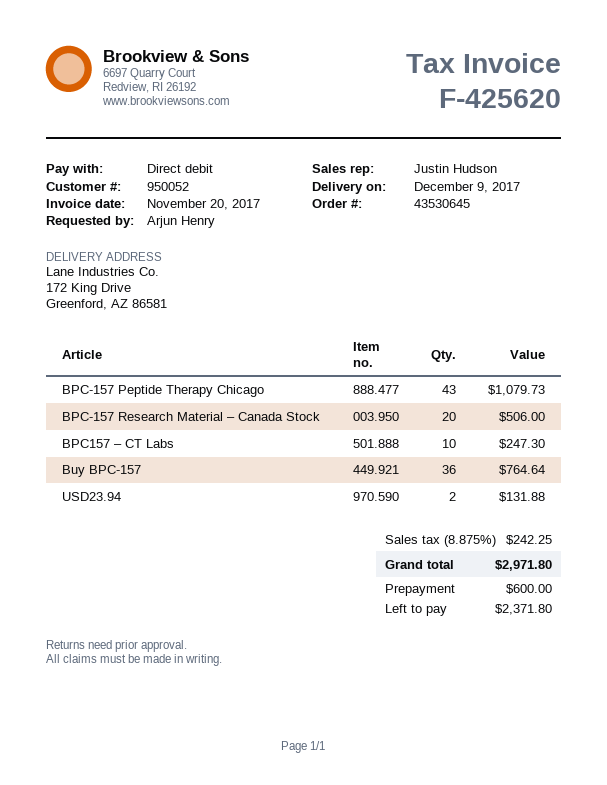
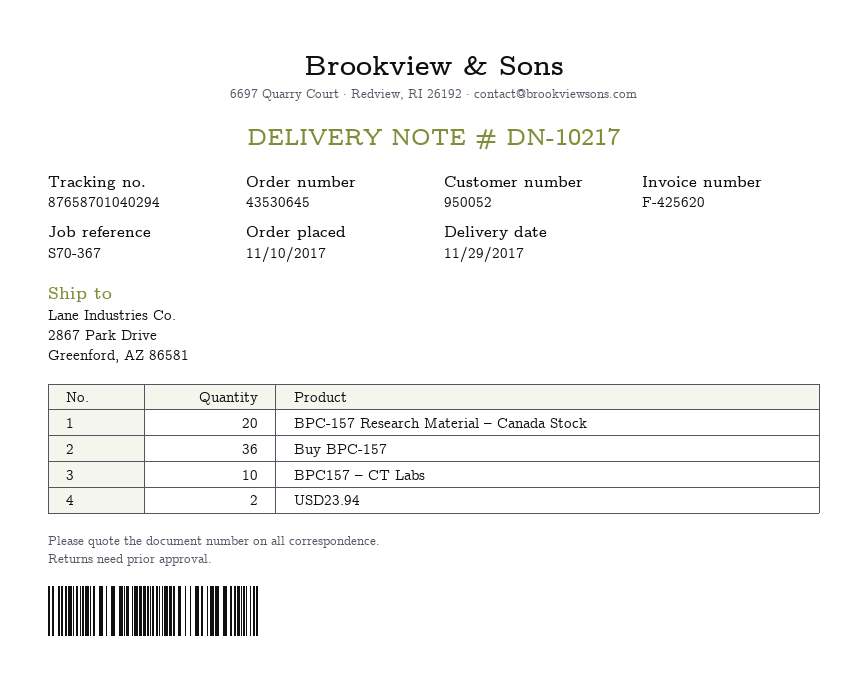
delivery date: 2017-12-09 -> 2017-11-29
ship to: 172 King Drive, Greenford, AZ 86581 -> 2867 Park Drive, Greenford, AZ 86581
BPC-157 Peptide Therapy Chicago: 43 -> none

